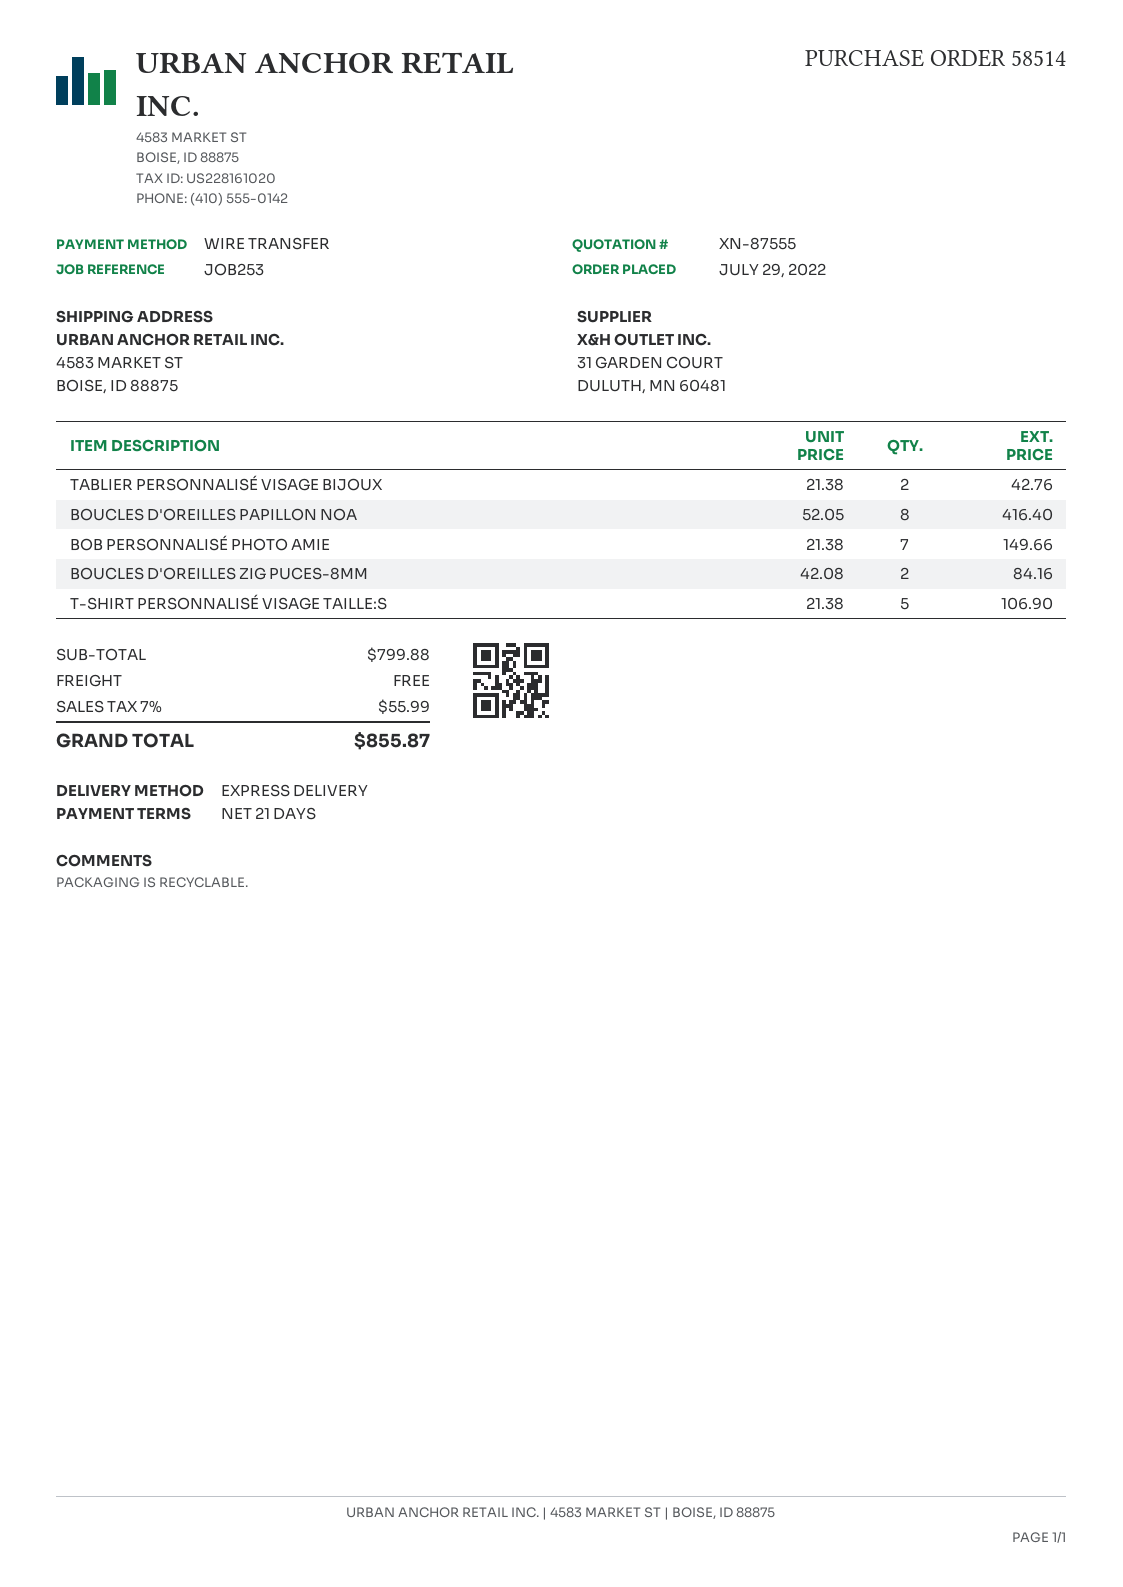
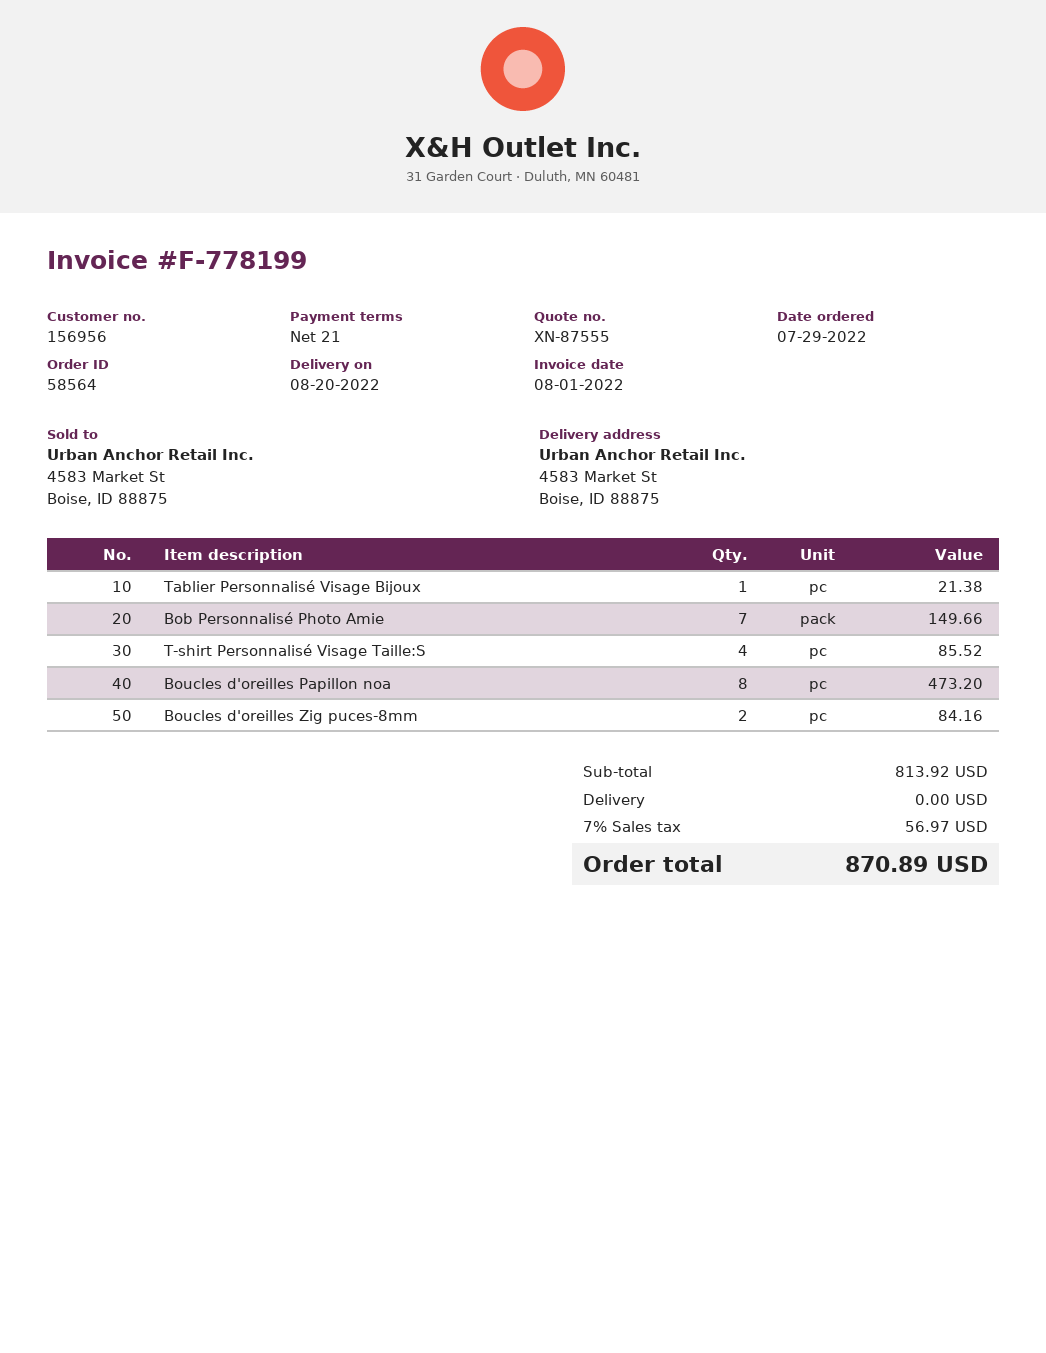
order number: 58514 -> 58564
TABLIER PERSONNALISÉ VISAGE BIJOUX: 2 for 42.76 -> 1 for 21.38
BOUCLES D'OREILLES PAPILLON NOA: 8 for 416.40 -> 8 for 473.20
T-SHIRT PERSONNALISÉ VISAGE TAILLE:S: 5 for 106.90 -> 4 for 85.52
subtotal: 799.88 -> 813.92
tax: 7% = 55.99 -> 7% = 56.97
total: 855.87 -> 870.89

